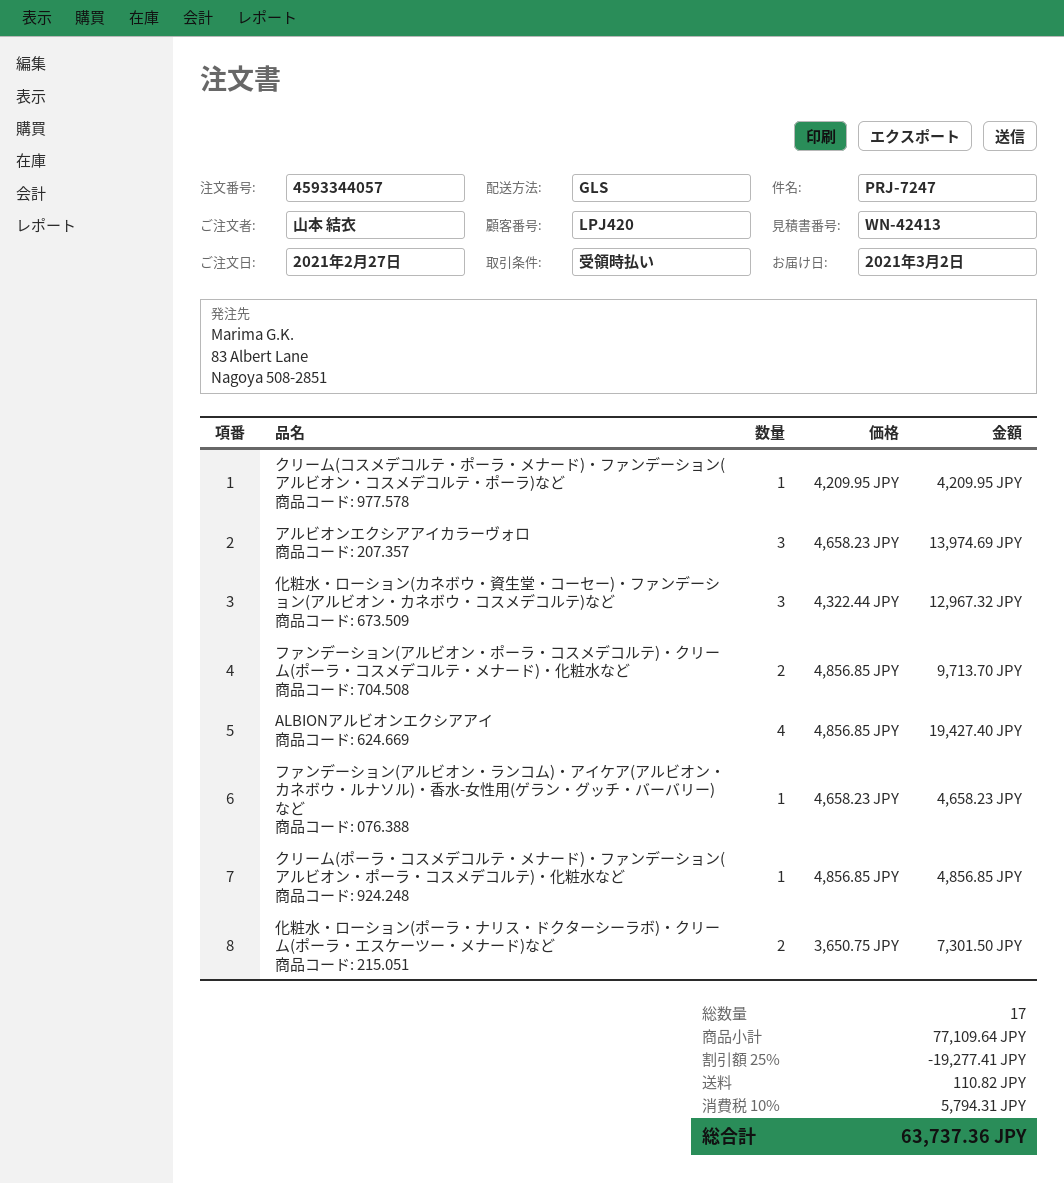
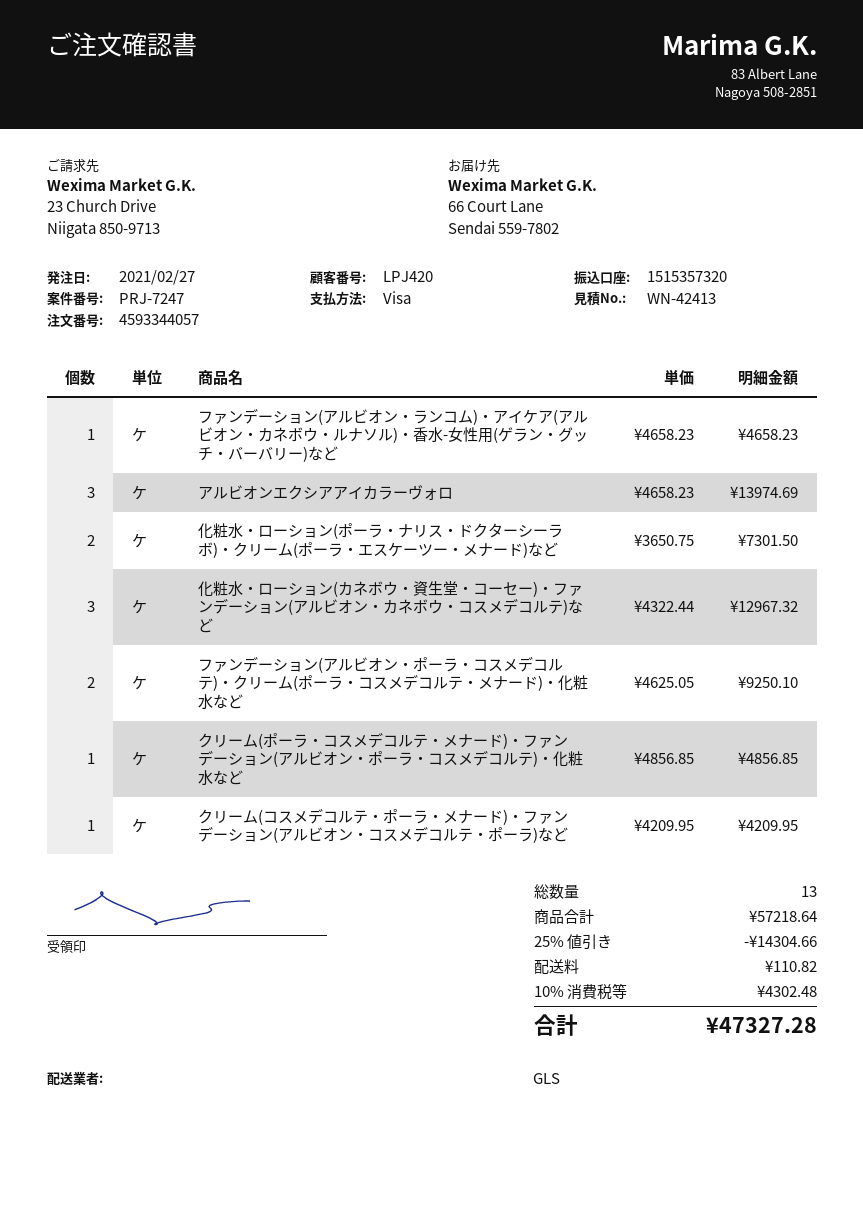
ファンデーション(アルビオン・ポーラ・コスメデコルテ)・クリーム(ポーラ・コスメデコルテ・メナード)・化粧水など: 2 x 4856.85 = 9713.70 -> 2 x 4625.05 = 9250.10
ALBIONアルビオンエクシアアイ: 4 x 4856.85 = 19427.40 -> none
total quantity: 17 -> 13
subtotal: 77109.64 -> 57218.64
discount: 25% = 19277.41 -> 25% = 14304.66
tax: 10% = 5794.31 -> 10% = 4302.48
total: 63737.36 -> 47327.28

